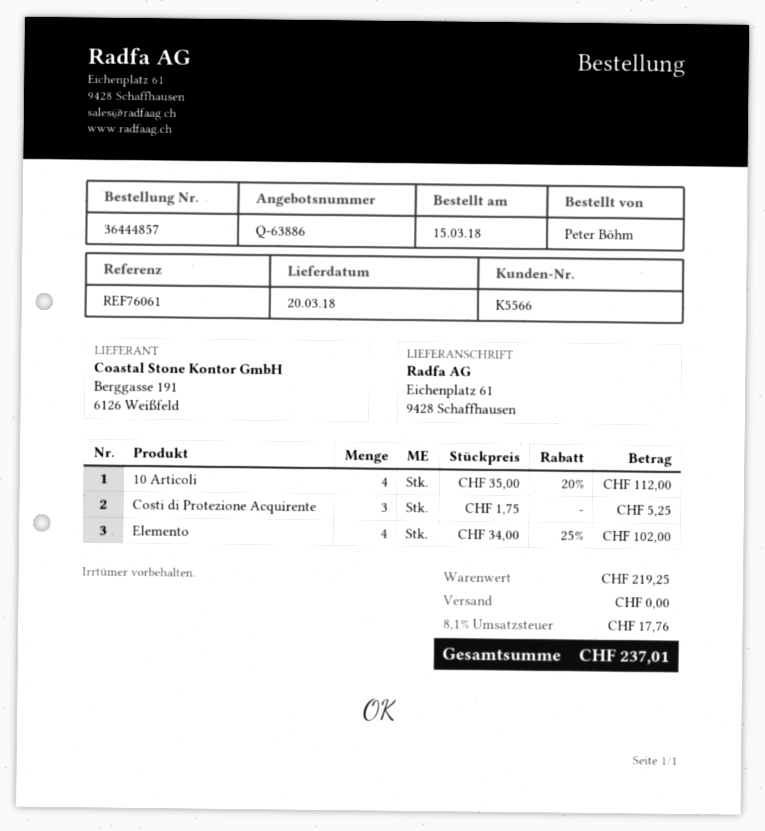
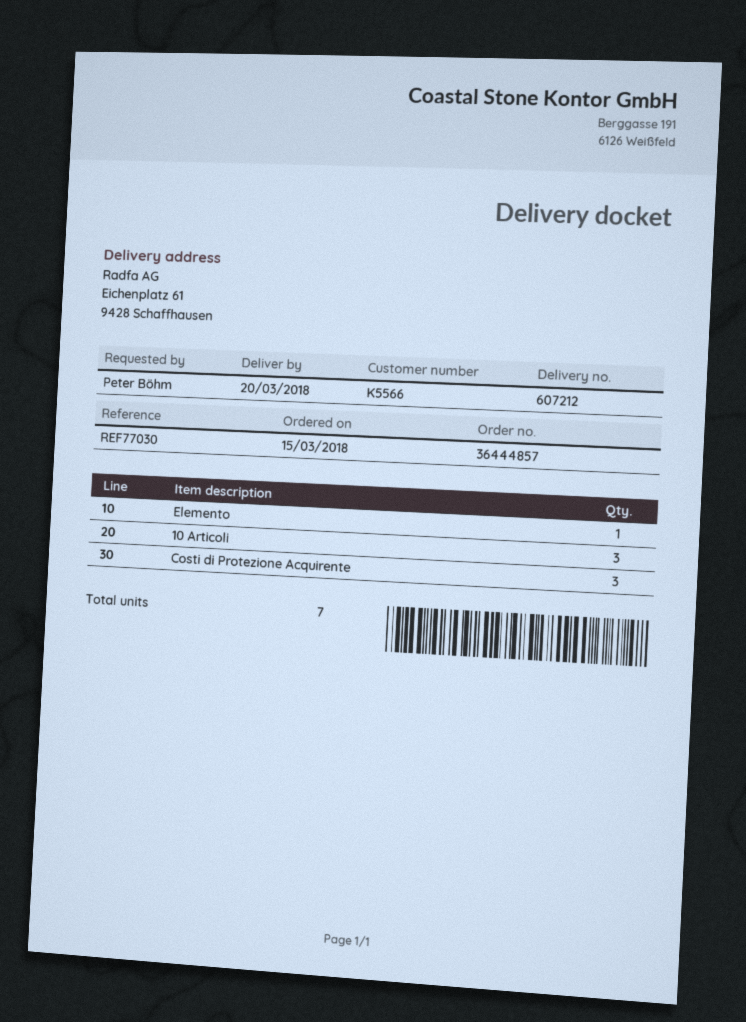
reference: REF76061 -> REF77030
10 Articoli: 4 -> 3
Elemento: 4 -> 1

